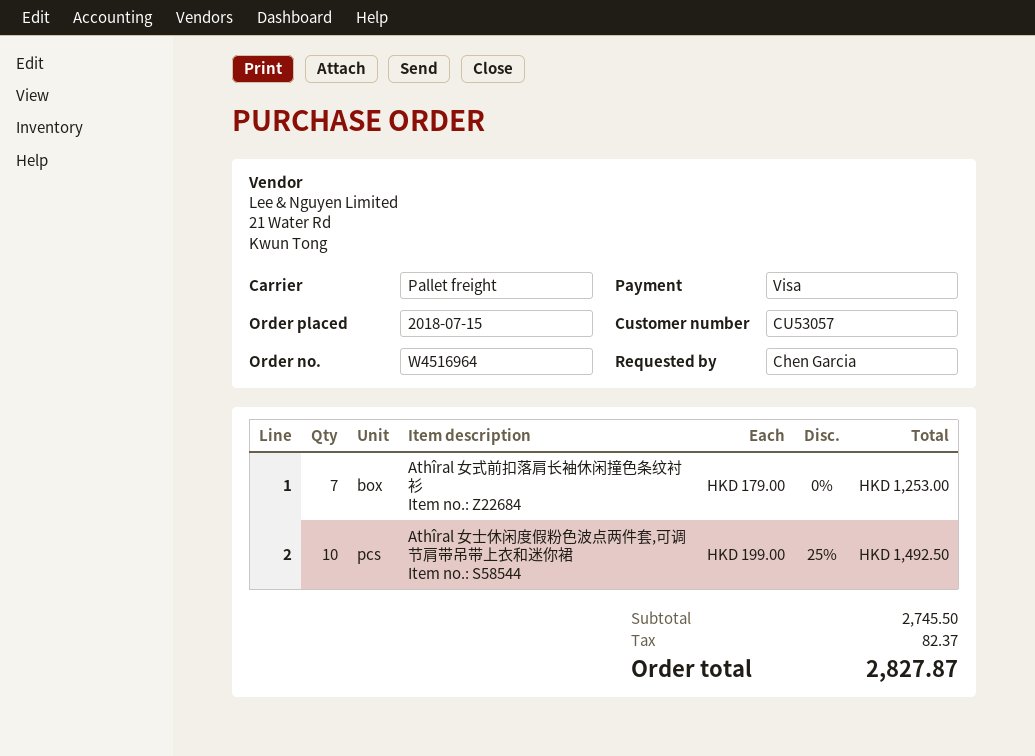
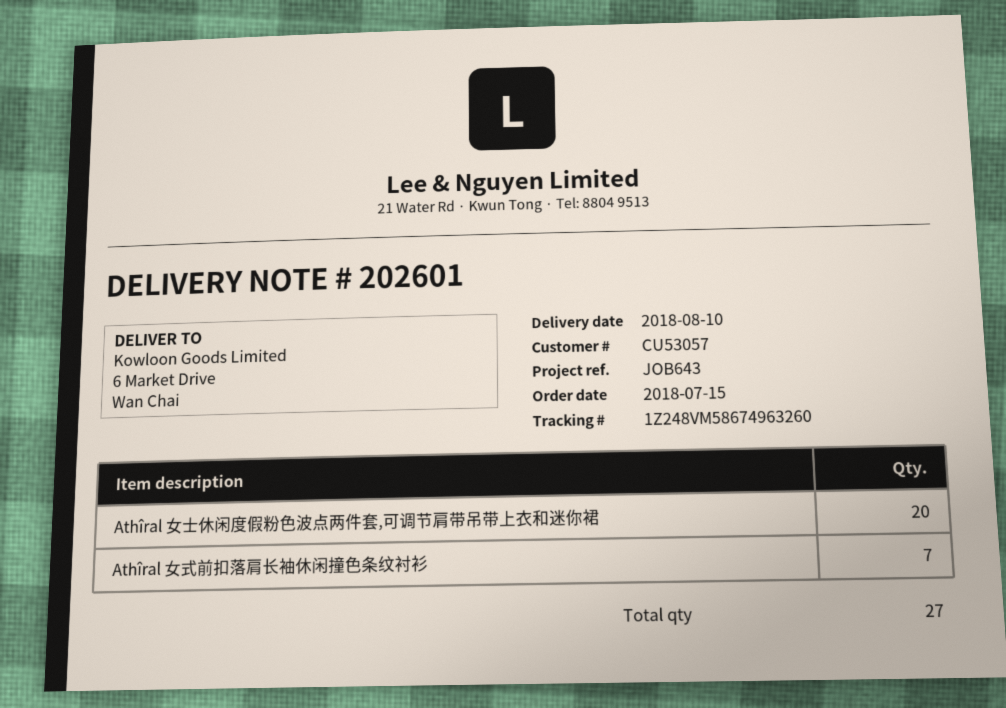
Athîral 女士休闲度假粉色波点两件套,可调节肩带吊带上衣和迷你裙: 10 -> 20

